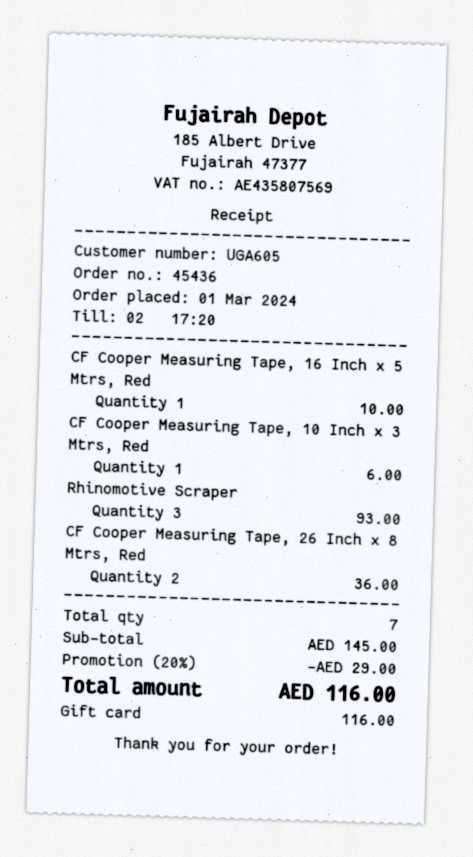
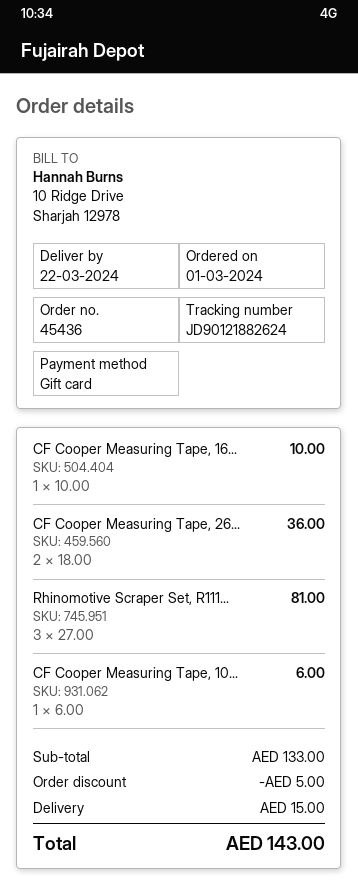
Rhinomotive Scraper: 3 for 93.00 -> 3 for 81.00
subtotal: 145.00 -> 133.00
discount: 29.00 -> 5.00
shipping: none -> 15.00
total: 116.00 -> 143.00

